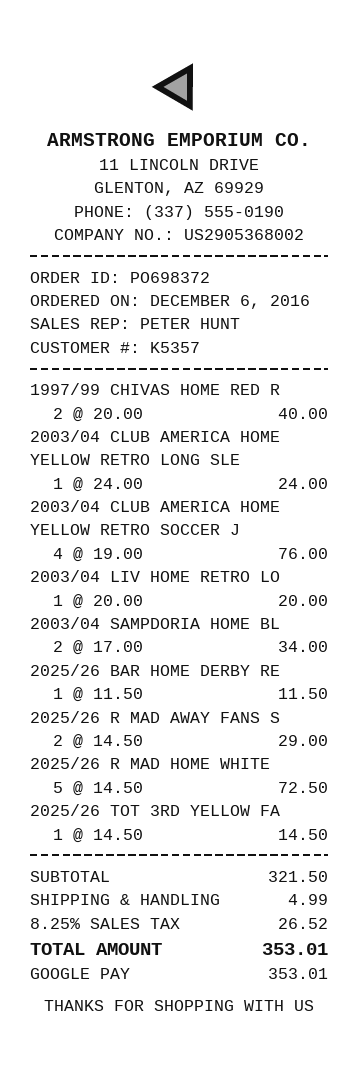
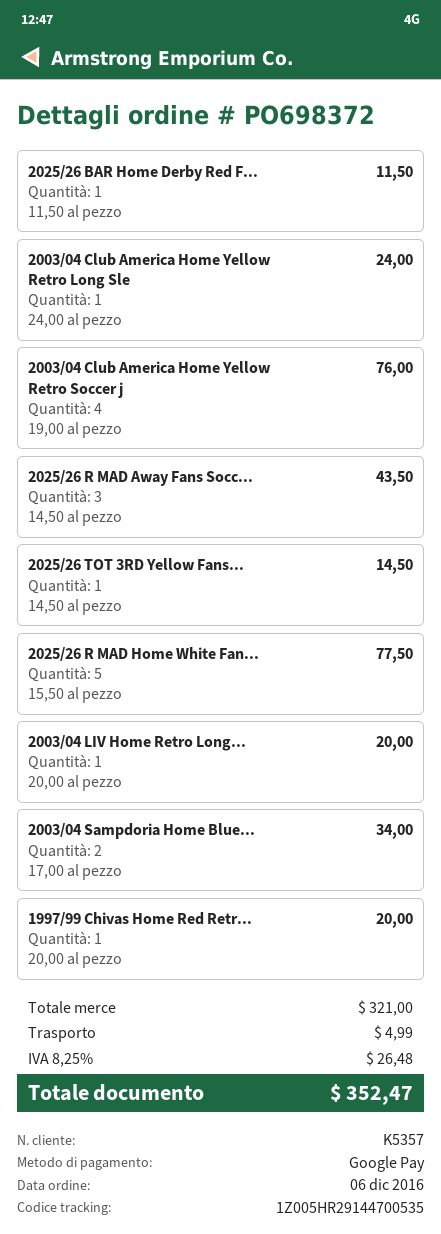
1997/99 CHIVAS HOME RED R: 2 x 20.00 = 40.00 -> 1 x 20.00 = 20.00
2025/26 R MAD AWAY FANS S: 2 x 14.50 = 29.00 -> 3 x 14.50 = 43.50
2025/26 R MAD HOME WHITE: 5 x 14.50 = 72.50 -> 5 x 15.50 = 77.50
subtotal: 321.50 -> 321.00
tax: 8.25% = 26.52 -> 8.25% = 26.48
total: 353.01 -> 352.47

